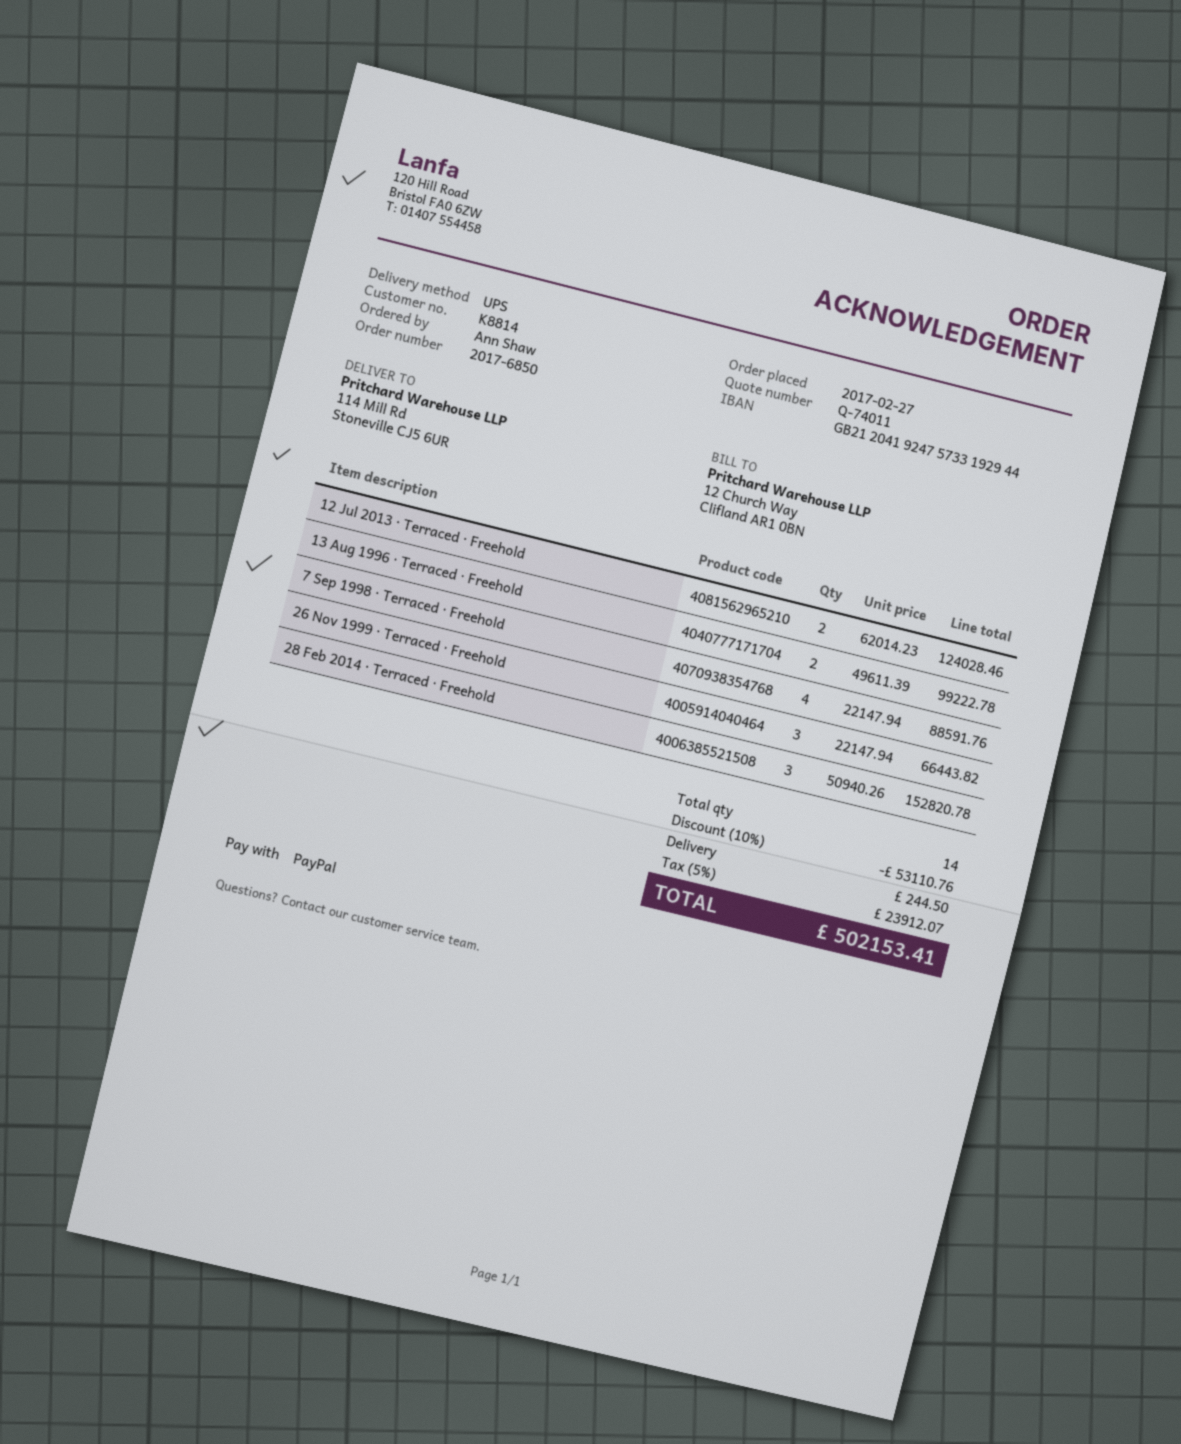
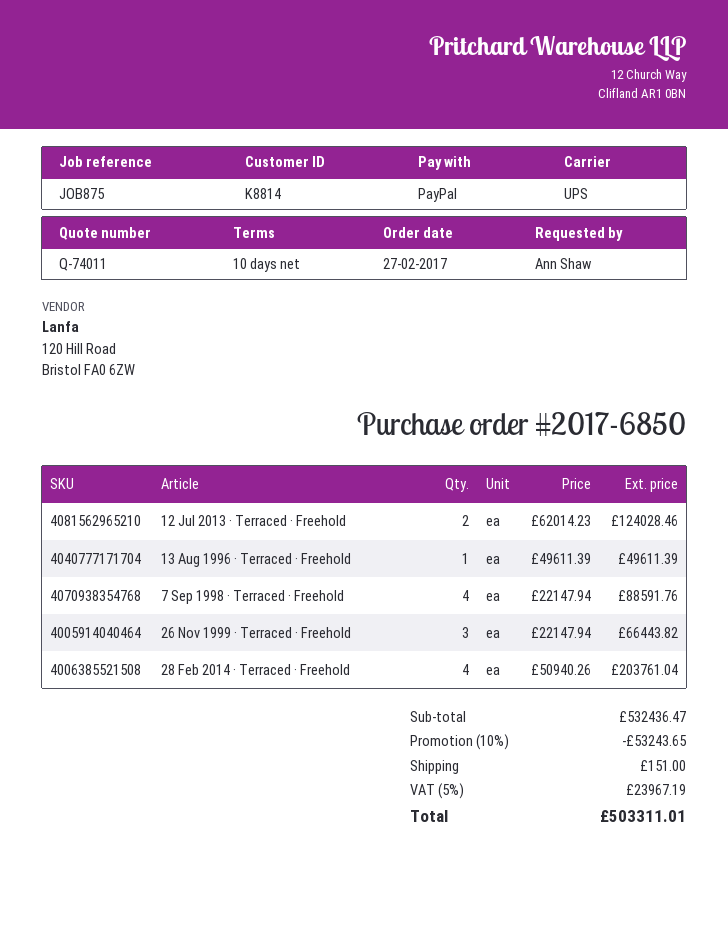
13 Aug 1996 · Terraced · Freehold: 2 x 49611.39 = 99222.78 -> 1 x 49611.39 = 49611.39
28 Feb 2014 · Terraced · Freehold: 3 x 50940.26 = 152820.78 -> 4 x 50940.26 = 203761.04
discount: 10% = 53110.76 -> 10% = 53243.65
shipping: 244.50 -> 151.00
tax: 5% = 23912.07 -> 5% = 23967.19
total: 502153.41 -> 503311.01

